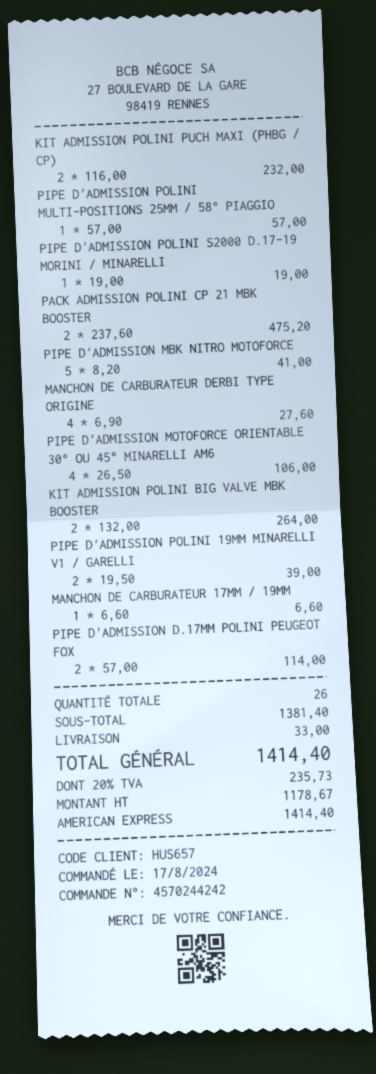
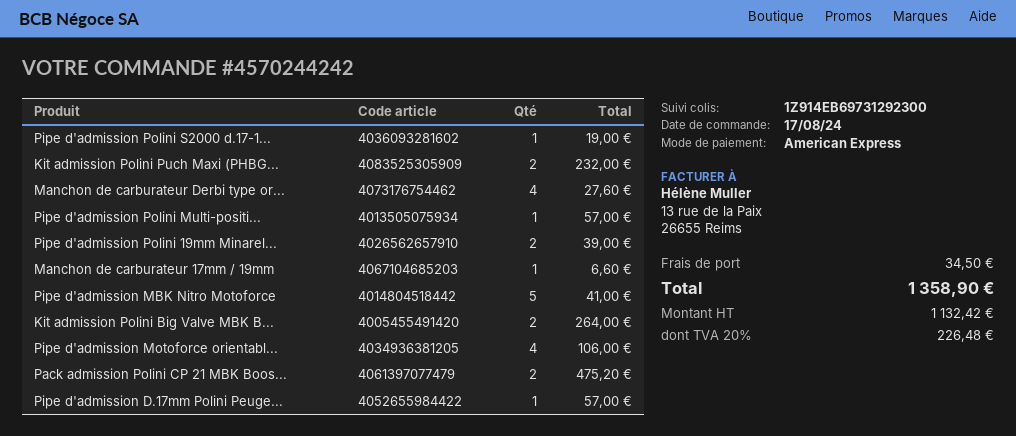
PIPE D'ADMISSION D.17MM POLINI PEUGEOT FOX: 2 for 114.00 -> 1 for 57.00
shipping: 33.00 -> 34.50
net: 1178.67 -> 1132.42
tax: 20% = 235.73 -> 20% = 226.48
total: 1414.40 -> 1358.90

